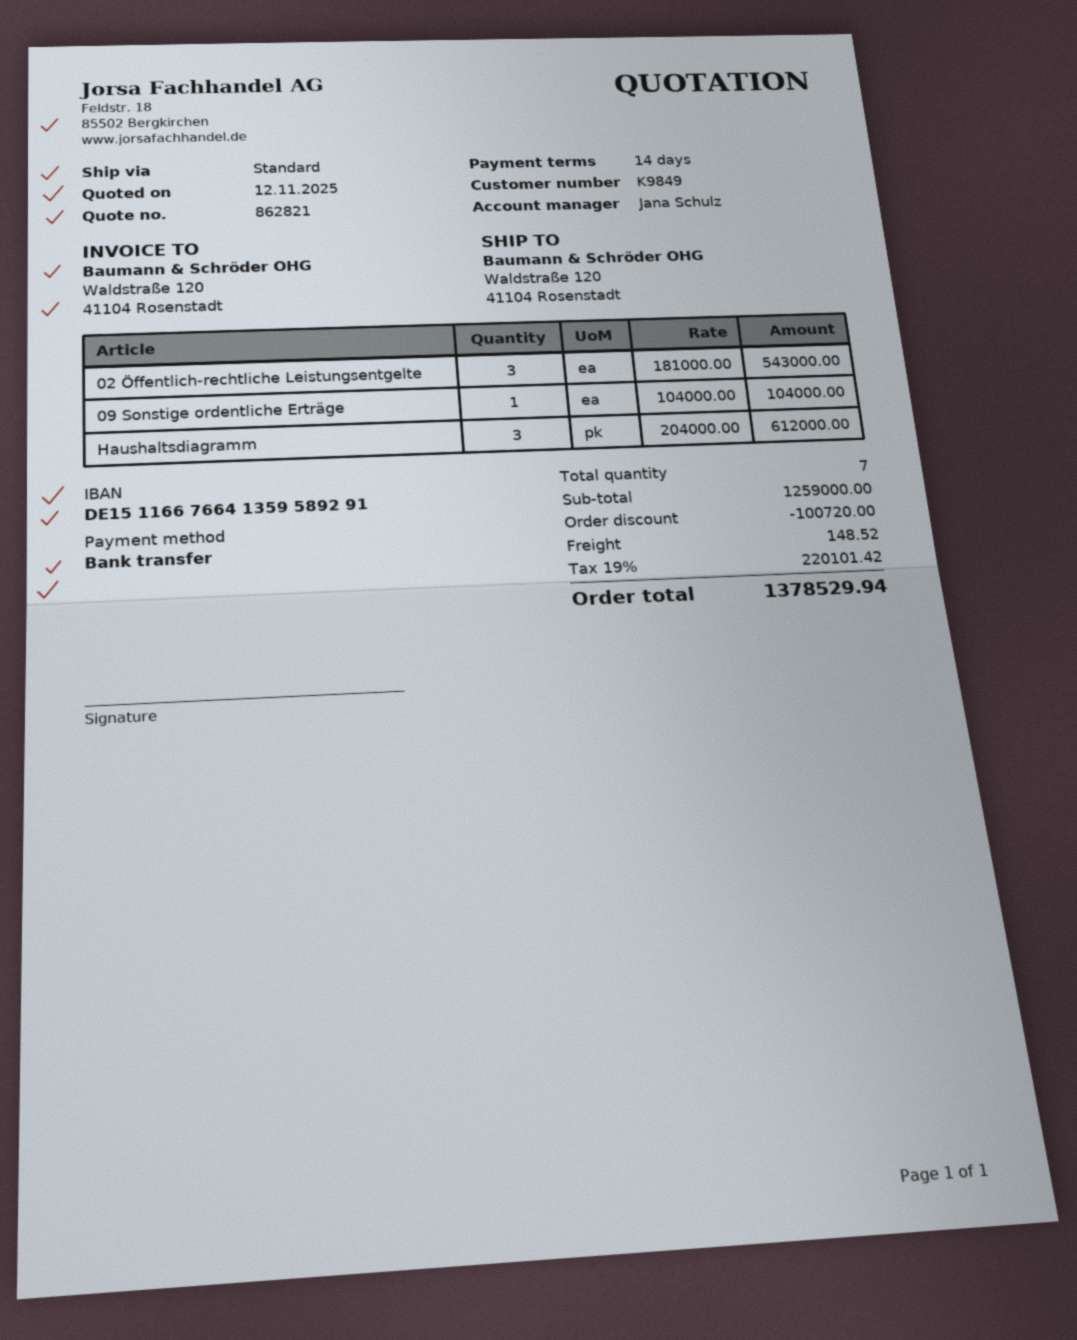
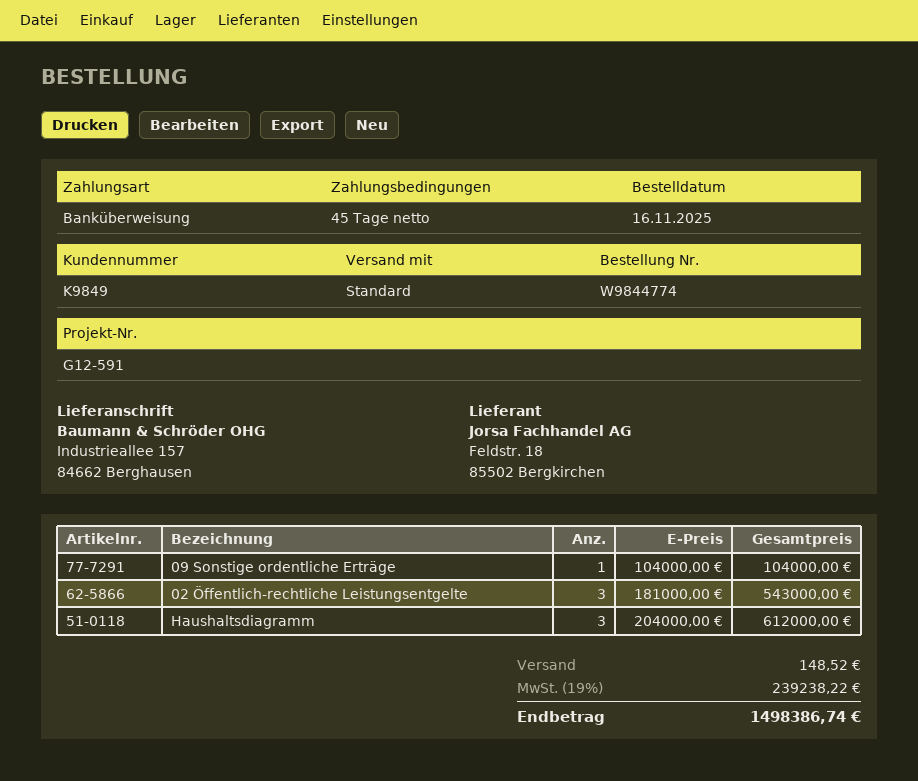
payment terms: 14 days -> 45 days
ship to: Waldstraße 120, 41104 Rosenstadt -> Industrieallee 157, 84662 Berghausen
discount: 100720.00 -> none
tax: 19% = 220101.42 -> 19% = 239238.22
total: 1378529.94 -> 1498386.74

